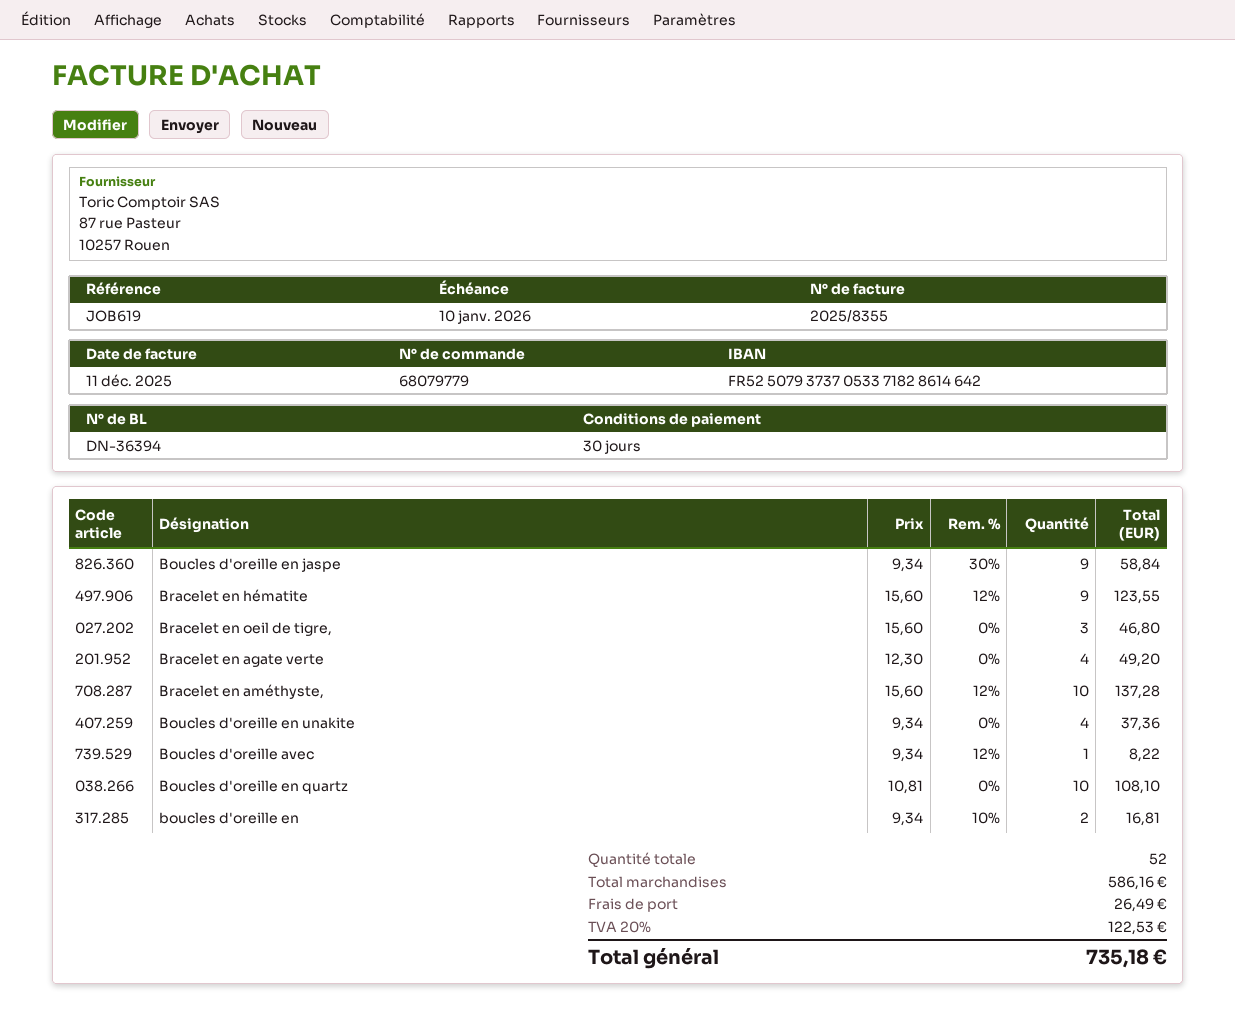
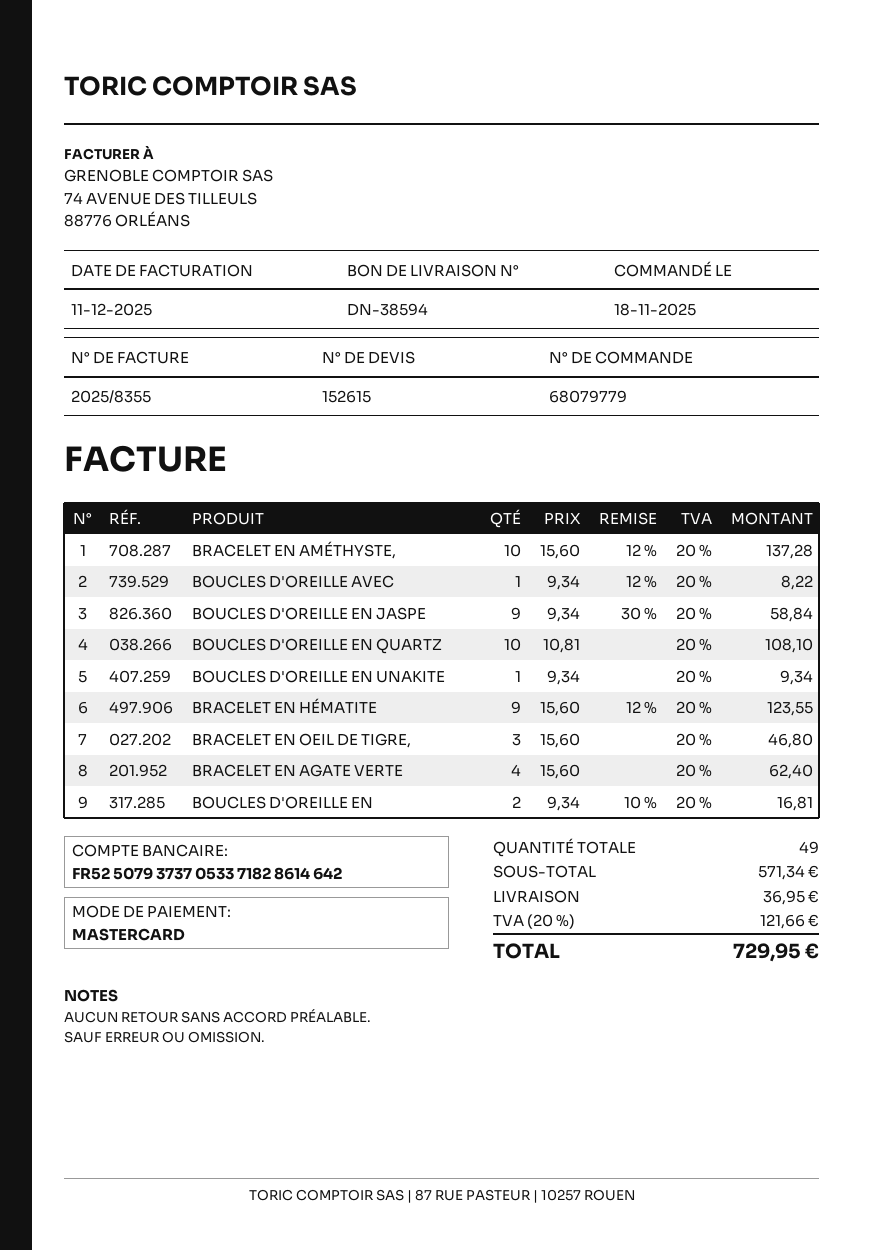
delivery note number: DN-36394 -> DN-38594
Bracelet en agate verte: 4 x 12.30 = 49.20 -> 4 x 15.60 = 62.40
Boucles d'oreille en unakite: 4 x 9.34 = 37.36 -> 1 x 9.34 = 9.34
total quantity: 52 -> 49
subtotal: 586.16 -> 571.34
shipping: 26.49 -> 36.95
tax: 20% = 122.53 -> 20% = 121.66
total: 735.18 -> 729.95

